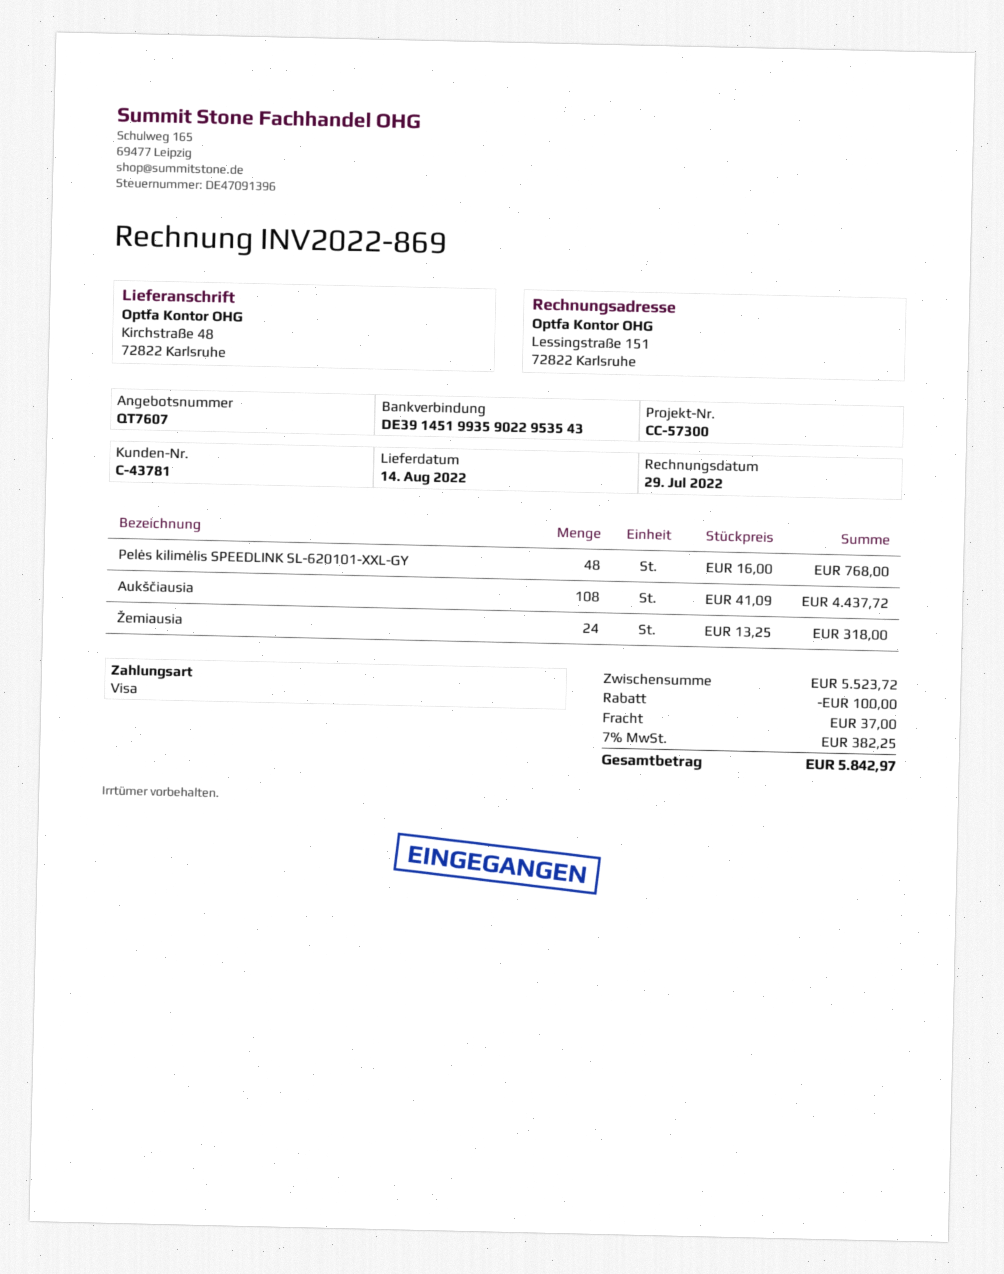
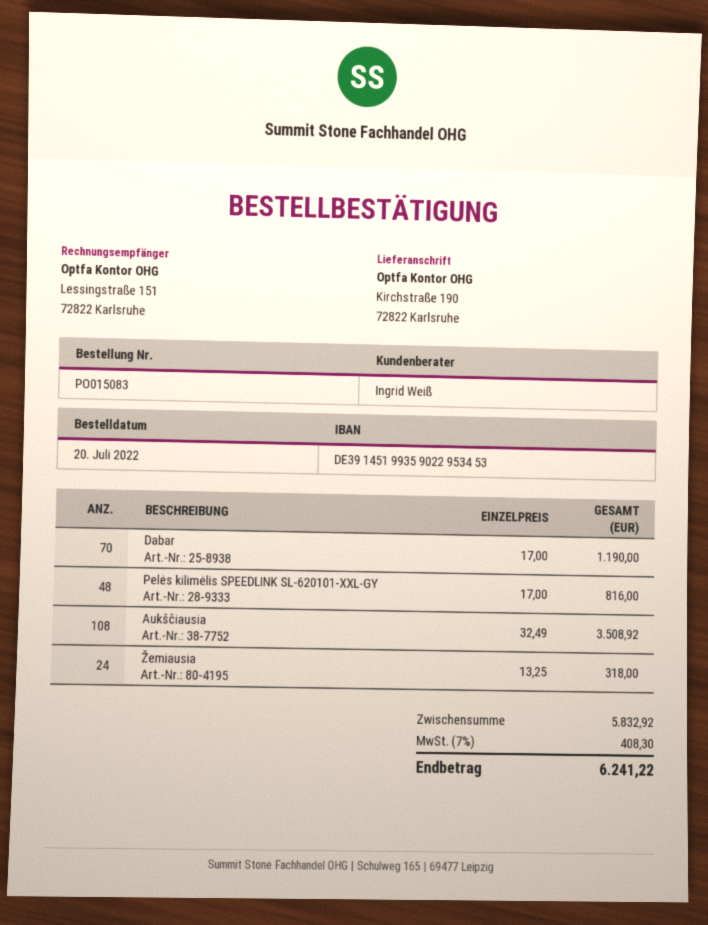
bank account: DE39145199359022953543 -> DE39145199359022953453
ship to: Kirchstraße 48, 72822 Karlsruhe -> Kirchstraße 190, 72822 Karlsruhe
Pelės kilimėlis SPEEDLINK SL-620101-XXL-GY: 48 x 16.00 = 768.00 -> 48 x 17.00 = 816.00
Aukščiausia: 108 x 41.09 = 4437.72 -> 108 x 32.49 = 3508.92
Dabar: none -> 70 x 17.00 = 1190.00
subtotal: 5523.72 -> 5832.92
discount: 100.00 -> none
shipping: 37.00 -> none
tax: 7% = 382.25 -> 7% = 408.30
total: 5842.97 -> 6241.22

